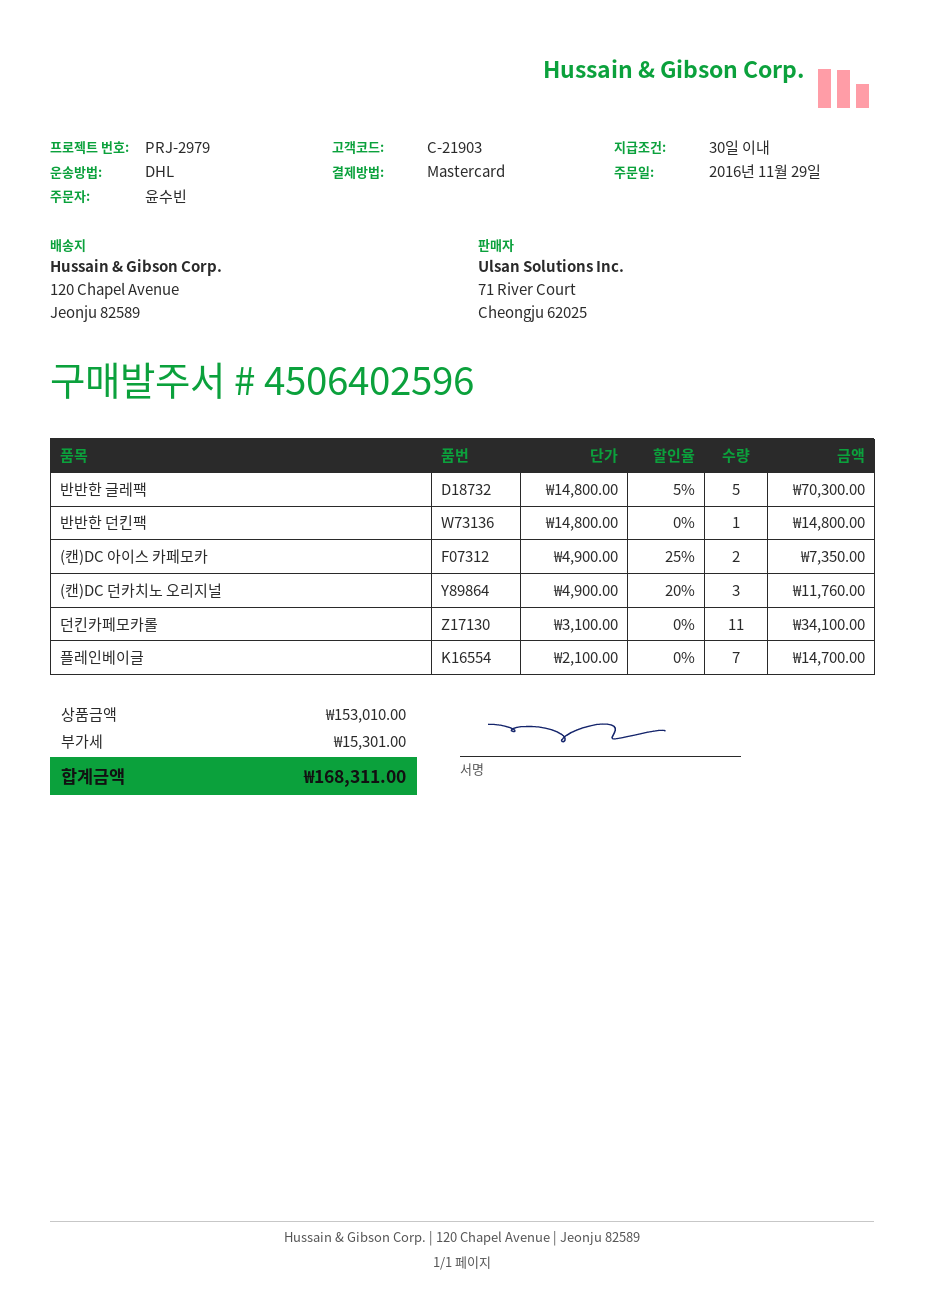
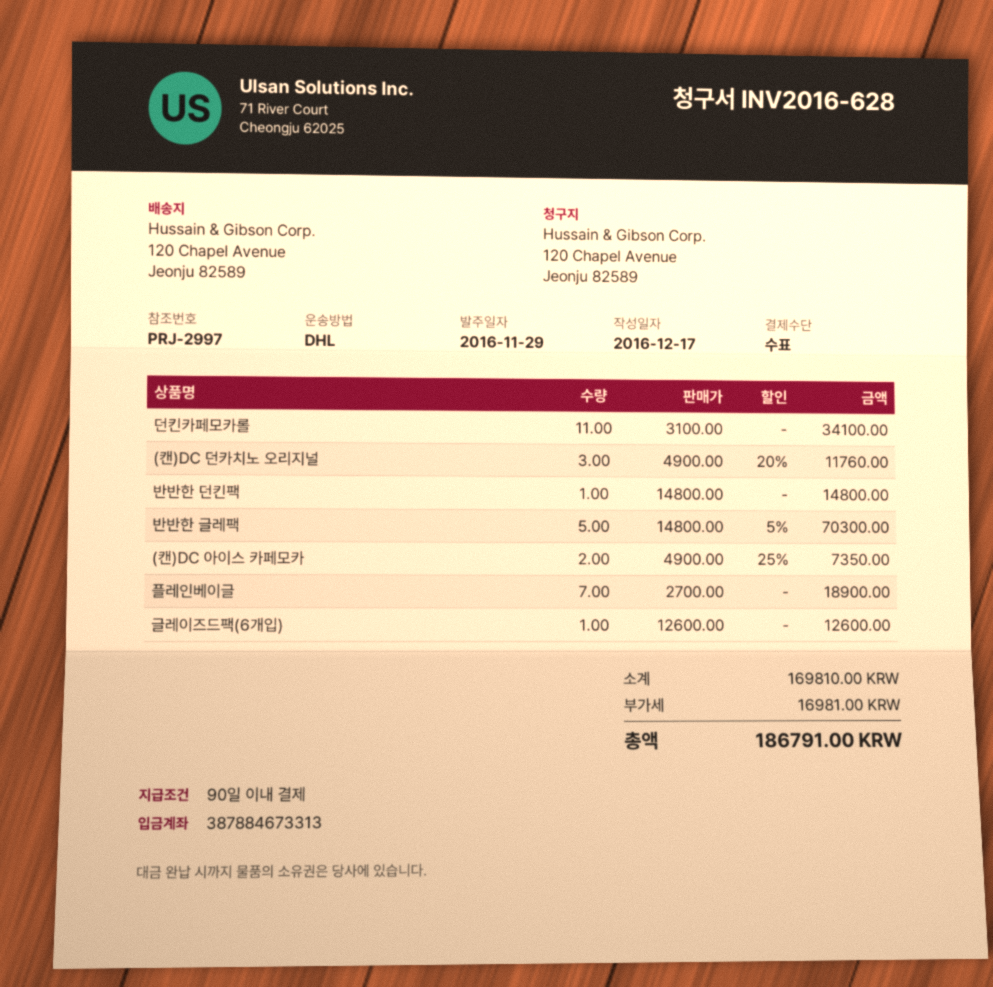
payment terms: 30 days -> 90 days
reference: PRJ-2979 -> PRJ-2997
payment method: Mastercard -> cheque
플레인베이글: 7 x 2100.00 = 14700.00 -> 7 x 2700.00 = 18900.00
글레이즈드팩(6개입): none -> 1 x 12600.00 = 12600.00
subtotal: 153010.00 -> 169810.00
tax: 15301.00 -> 16981.00
total: 168311.00 -> 186791.00

